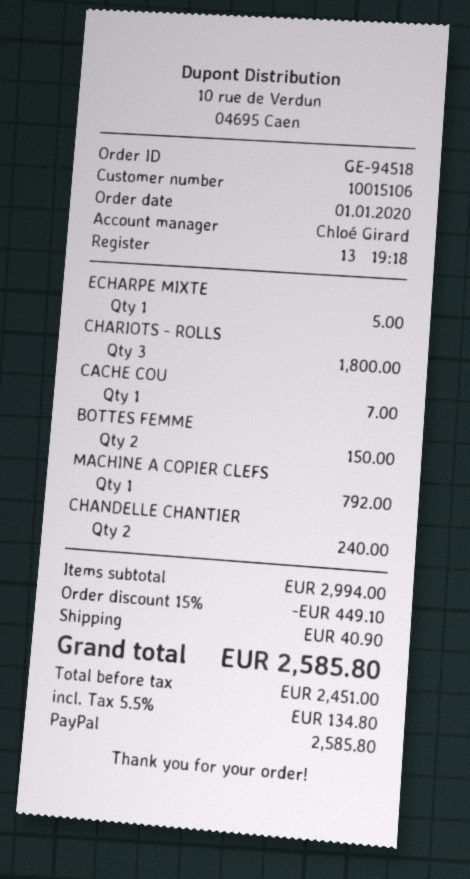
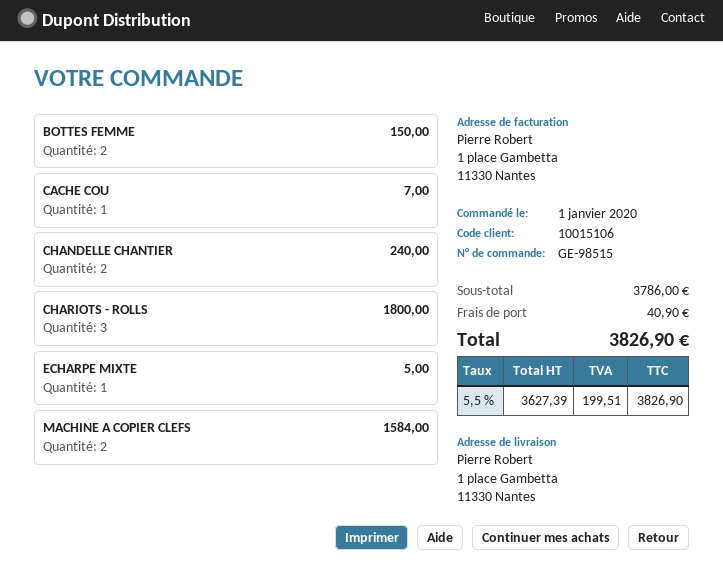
order number: GE-94518 -> GE-98515
MACHINE A COPIER CLEFS: 1 for 792.00 -> 2 for 1584.00
subtotal: 2994.00 -> 3786.00
discount: 15% = 449.10 -> none
net: 2451.00 -> 3627.39
tax: 5.5% = 134.80 -> 5.5% = 199.51
total: 2585.80 -> 3826.90

